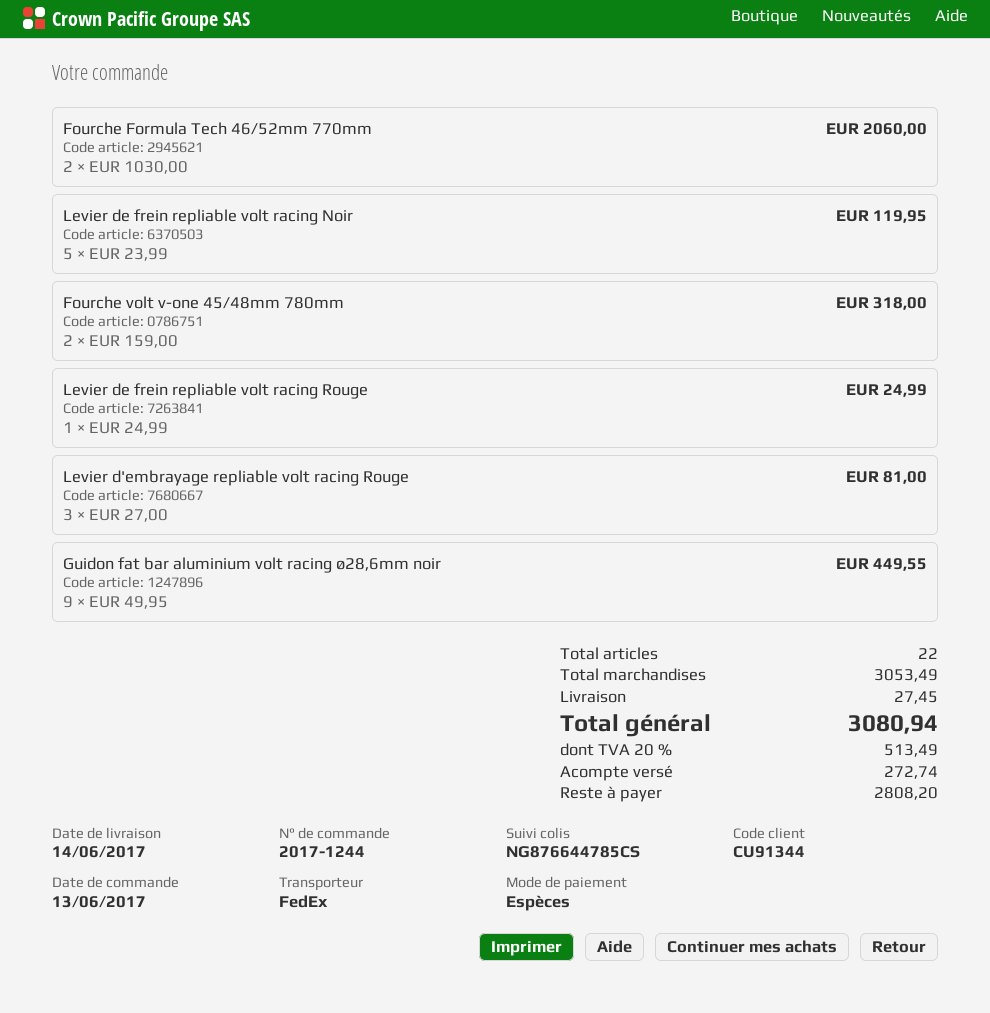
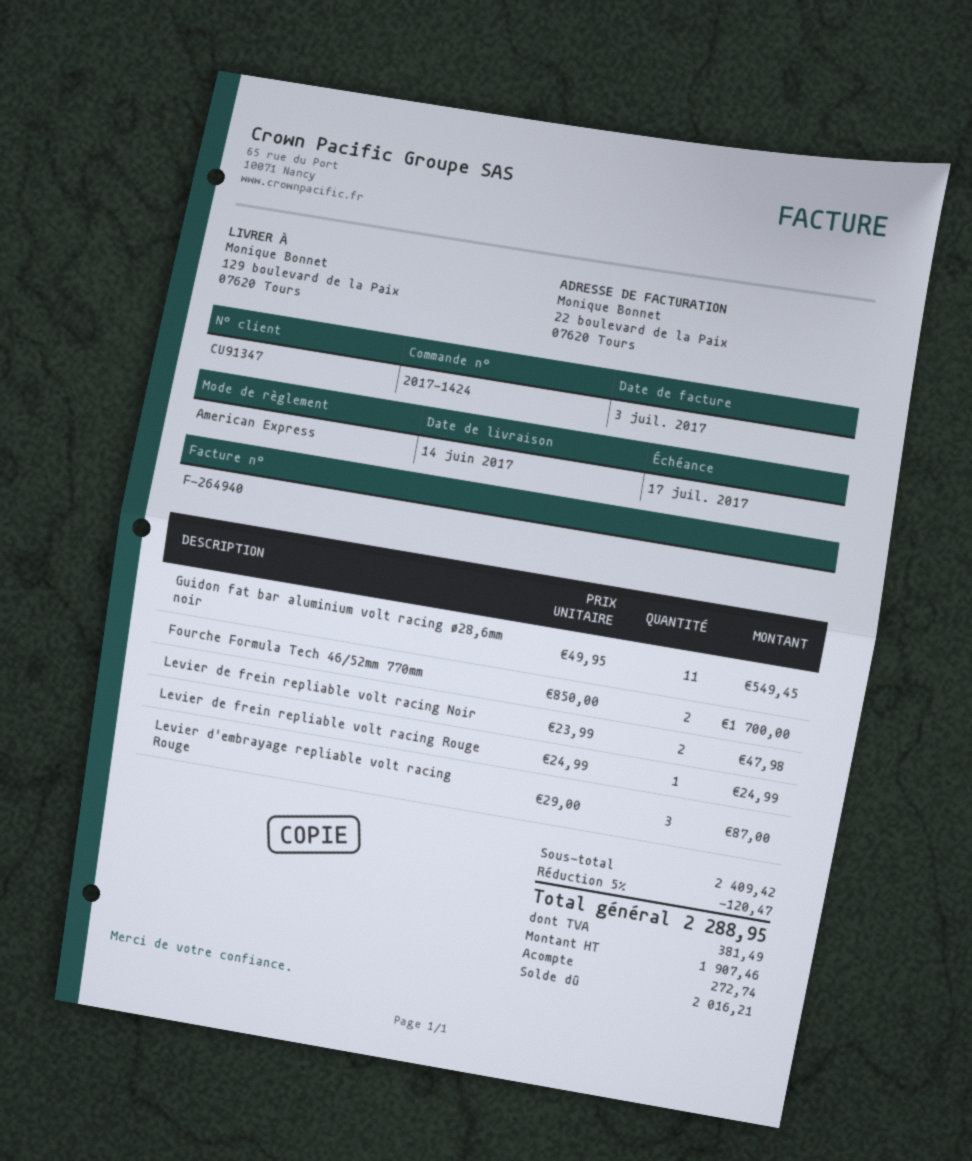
order number: 2017-1244 -> 2017-1424
customer number: CU91344 -> CU91347
payment method: cash -> American Express
Fourche Formula Tech 46/52mm 770mm: 2 x 1030.00 = 2060.00 -> 2 x 850.00 = 1700.00
Levier de frein repliable volt racing Noir: 5 x 23.99 = 119.95 -> 2 x 23.99 = 47.98
Fourche volt v-one 45/48mm 780mm: 2 x 159.00 = 318.00 -> none
Levier d'embrayage repliable volt racing Rouge: 3 x 27.00 = 81.00 -> 3 x 29.00 = 87.00
Guidon fat bar aluminium volt racing ø28,6mm noir: 9 x 49.95 = 449.55 -> 11 x 49.95 = 549.45
subtotal: 3053.49 -> 2409.42
discount: none -> 5% = 120.47
shipping: 27.45 -> none
tax: 513.49 -> 381.49
total: 3080.94 -> 2288.95
balance: 2808.20 -> 2016.21

